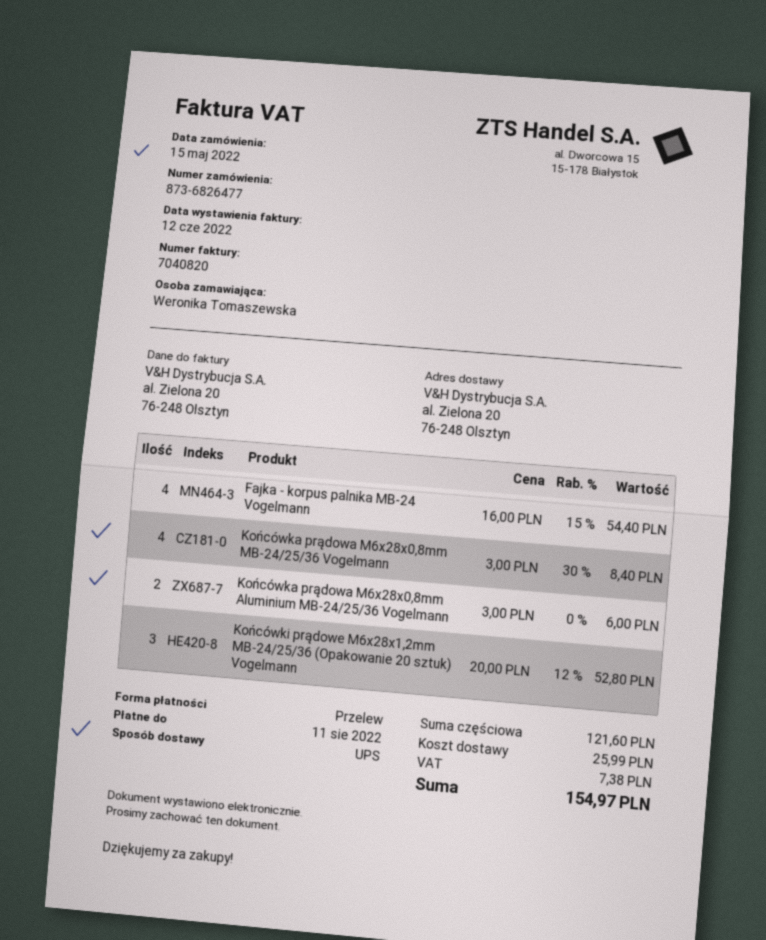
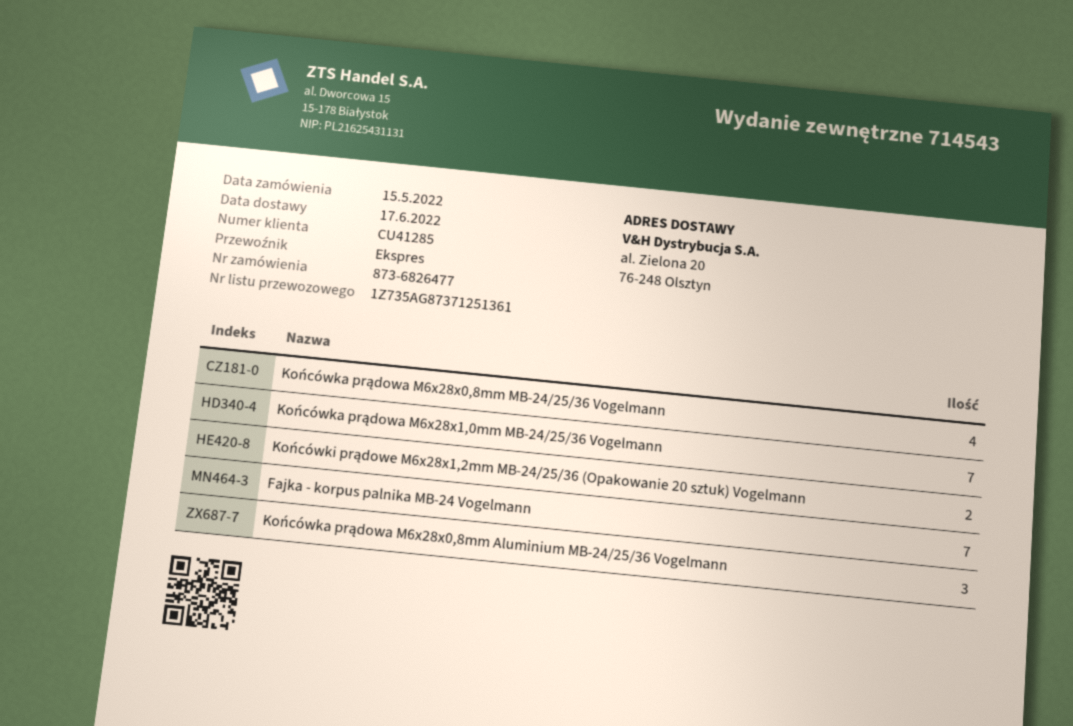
shipping method: UPS -> express
Fajka - korpus palnika MB-24 Vogelmann: 4 -> 7
Końcówka prądowa M6x28x0,8mm Aluminium MB-24/25/36 Vogelmann: 2 -> 3
Końcówki prądowe M6x28x1,2mm MB-24/25/36 (Opakowanie 20 sztuk) Vogelmann: 3 -> 2
Końcówka prądowa M6x28x1,0mm MB-24/25/36 Vogelmann: none -> 7

